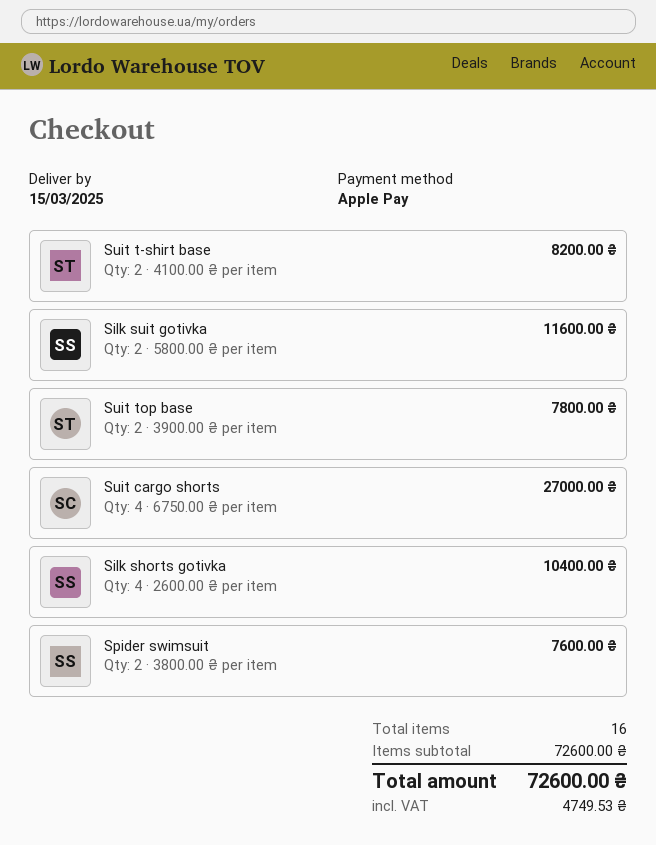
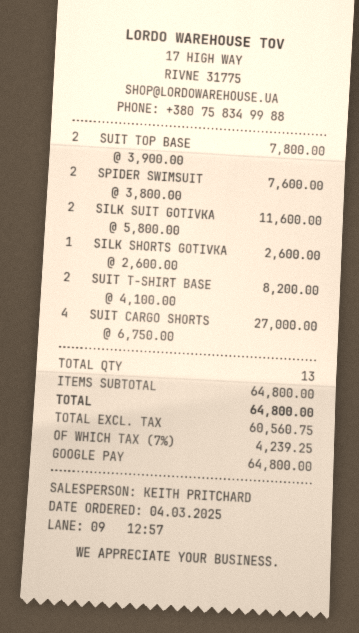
payment method: Apple Pay -> Google Pay
Silk shorts gotivka: 4 x 2600.00 = 10400.00 -> 1 x 2600.00 = 2600.00
total quantity: 16 -> 13
subtotal: 72600.00 -> 64800.00
tax: 4749.53 -> 4239.25
total: 72600.00 -> 64800.00

